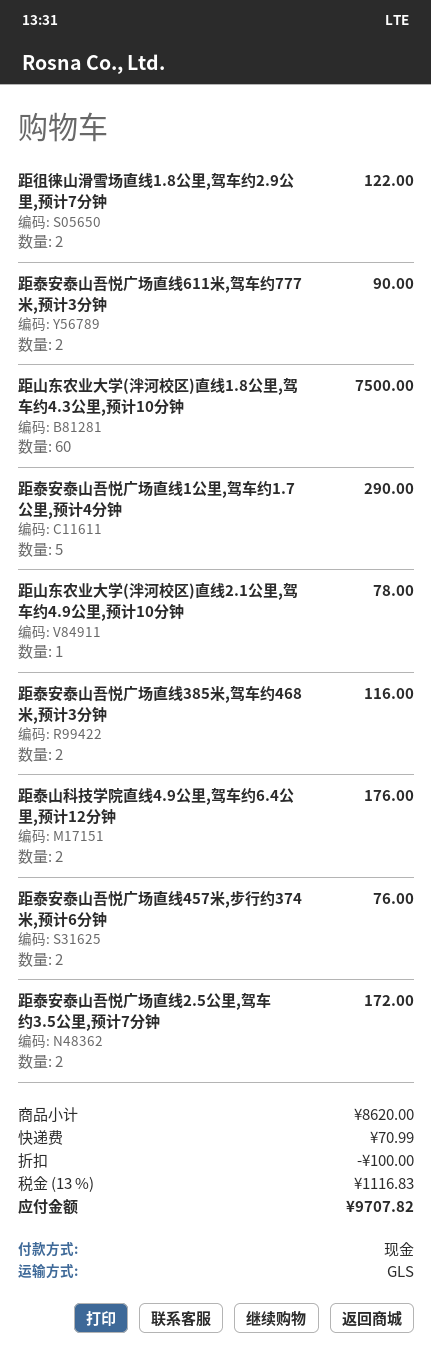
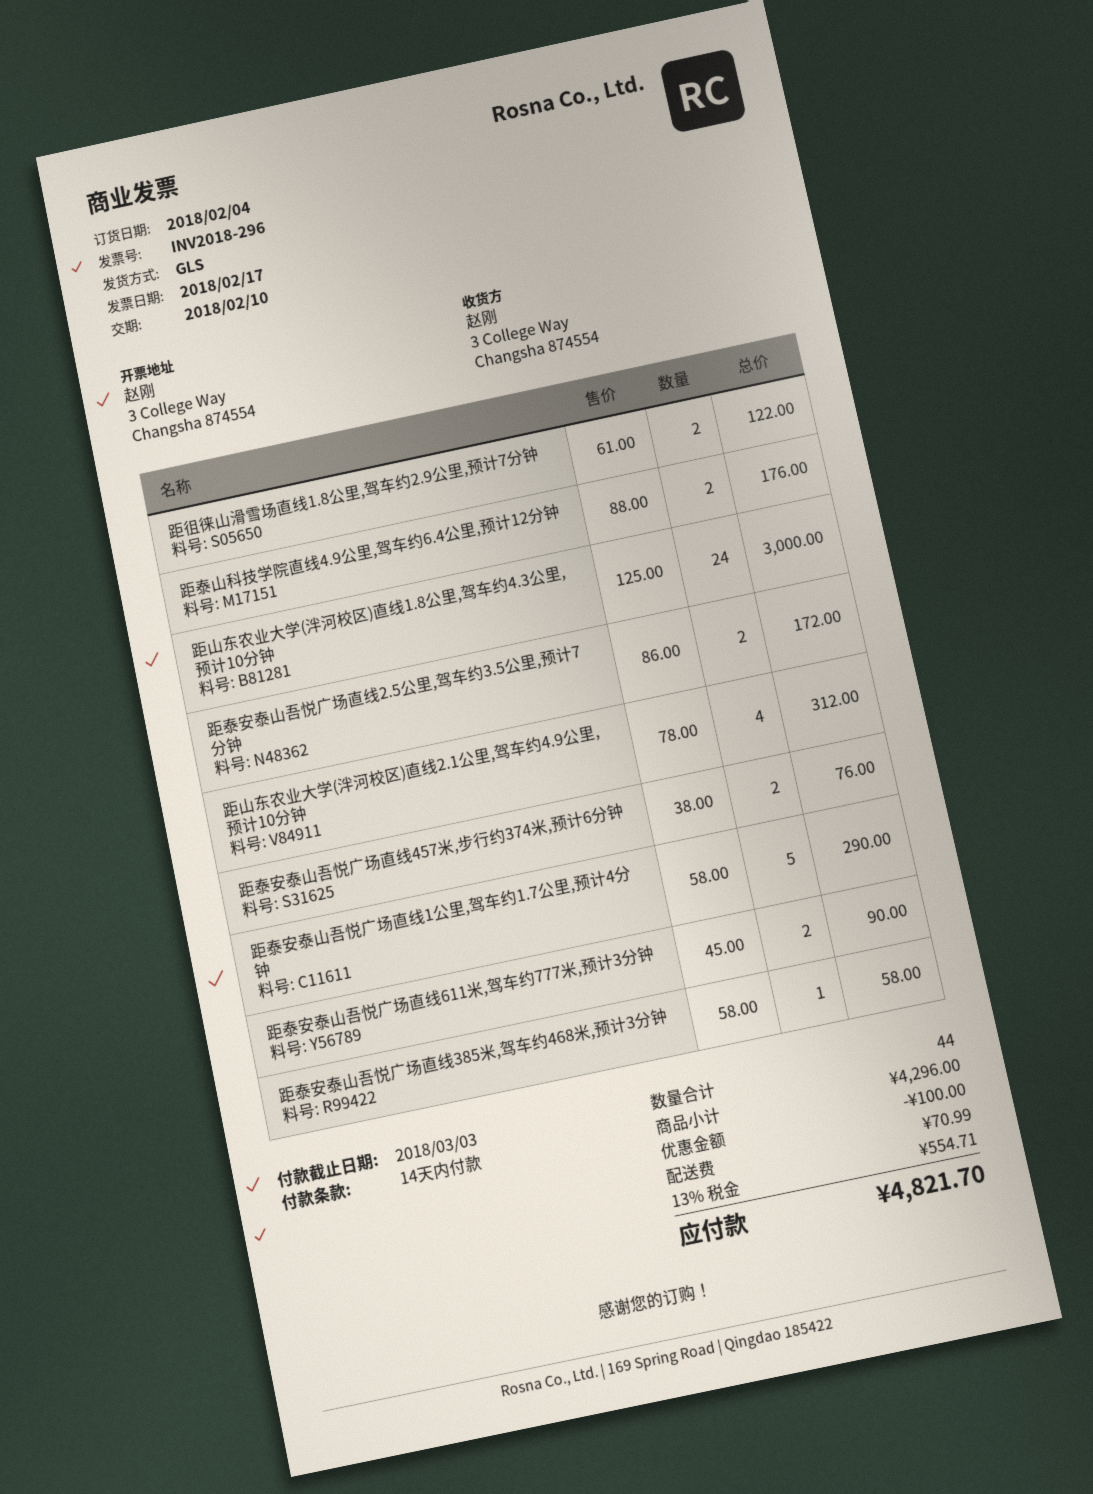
距山东农业大学(泮河校区)直线1.8公里,驾车约4.3公里,预计10分钟: 60 for 7500.00 -> 24 for 3000.00
距山东农业大学(泮河校区)直线2.1公里,驾车约4.9公里,预计10分钟: 1 for 78.00 -> 4 for 312.00
距泰安泰山吾悦广场直线385米,驾车约468米,预计3分钟: 2 for 116.00 -> 1 for 58.00
subtotal: 8620.00 -> 4296.00
tax: 13% = 1116.83 -> 13% = 554.71
total: 9707.82 -> 4821.70

